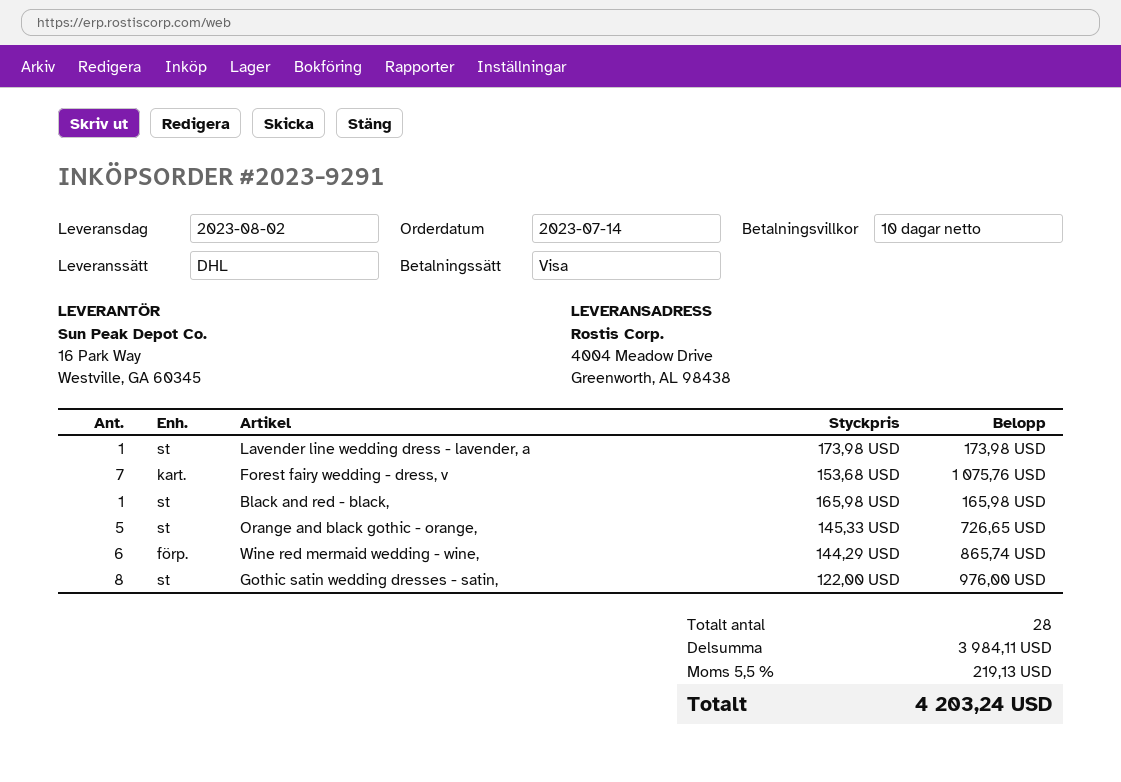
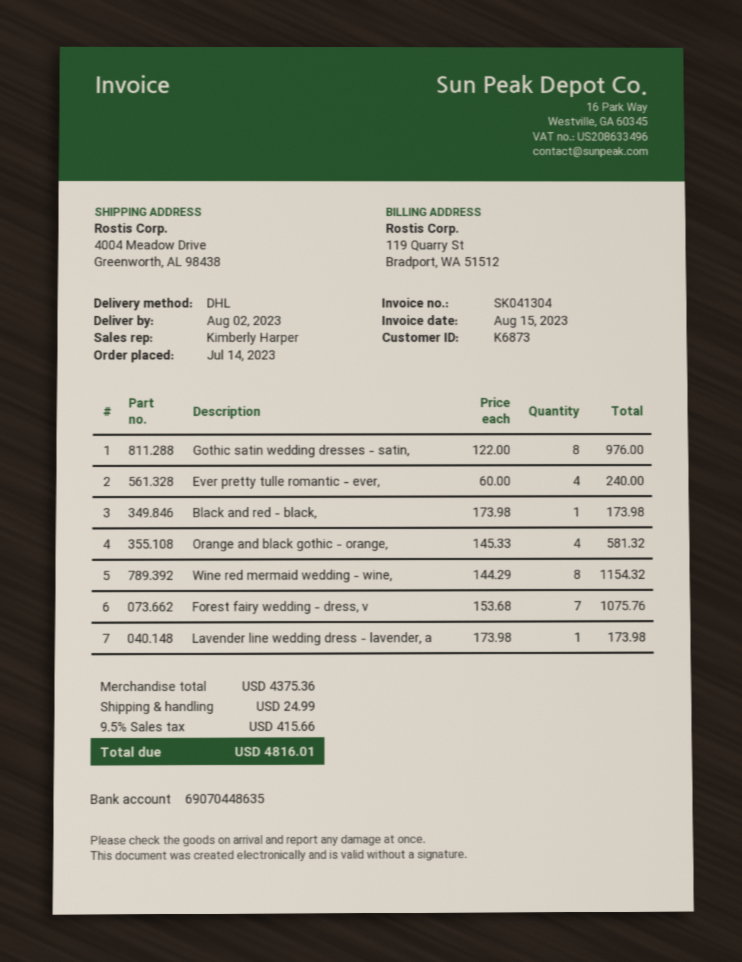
Black and red - black,: 1 x 165.98 = 165.98 -> 1 x 173.98 = 173.98
Orange and black gothic - orange,: 5 x 145.33 = 726.65 -> 4 x 145.33 = 581.32
Wine red mermaid wedding - wine,: 6 x 144.29 = 865.74 -> 8 x 144.29 = 1154.32
Ever pretty tulle romantic - ever,: none -> 4 x 60.00 = 240.00
subtotal: 3984.11 -> 4375.36
shipping: none -> 24.99
tax: 5.5% = 219.13 -> 9.5% = 415.66
total: 4203.24 -> 4816.01

